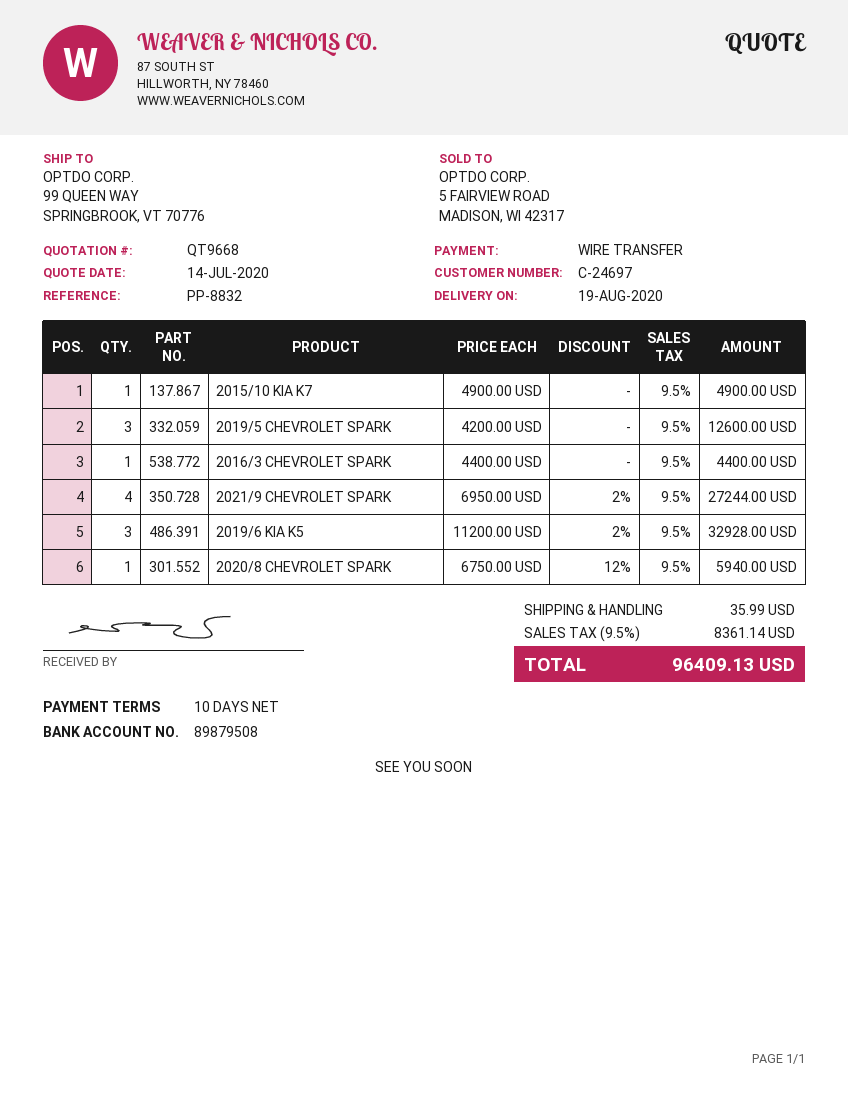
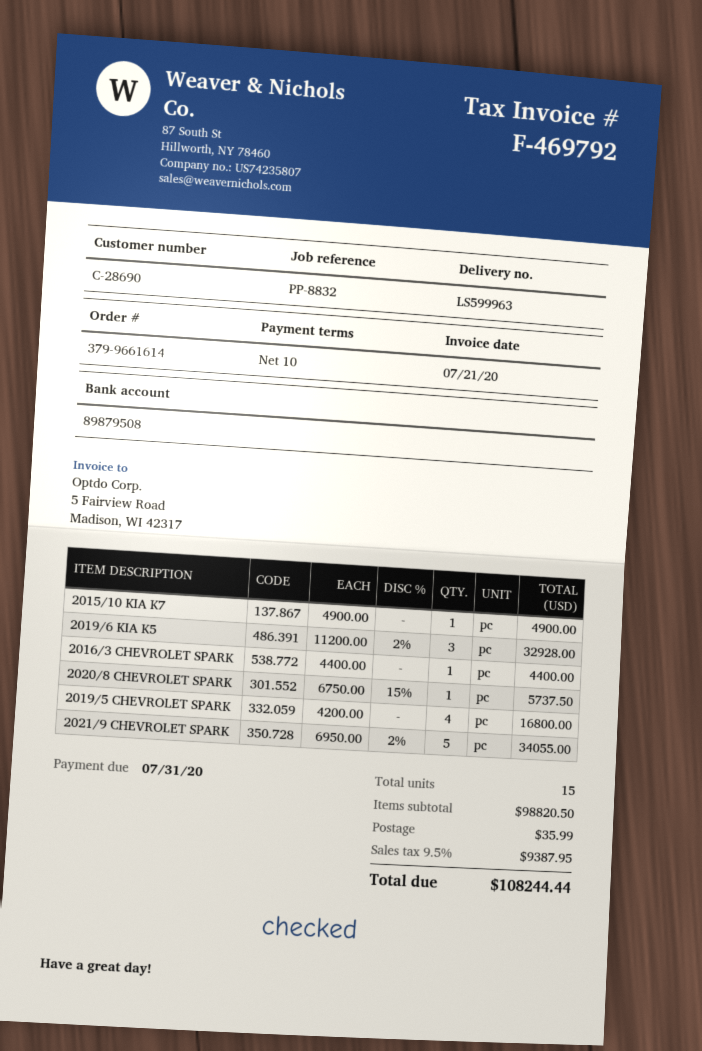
customer number: C-24697 -> C-28690
2019/5 CHEVROLET SPARK: 3 x 4200.00 = 12600.00 -> 4 x 4200.00 = 16800.00
2021/9 CHEVROLET SPARK: 4 x 6950.00 - 2% = 27244.00 -> 5 x 6950.00 - 2% = 34055.00
2020/8 CHEVROLET SPARK: 1 x 6750.00 - 12% = 5940.00 -> 1 x 6750.00 - 15% = 5737.50
tax: 9.5% = 8361.14 -> 9.5% = 9387.95
total: 96409.13 -> 108244.44

